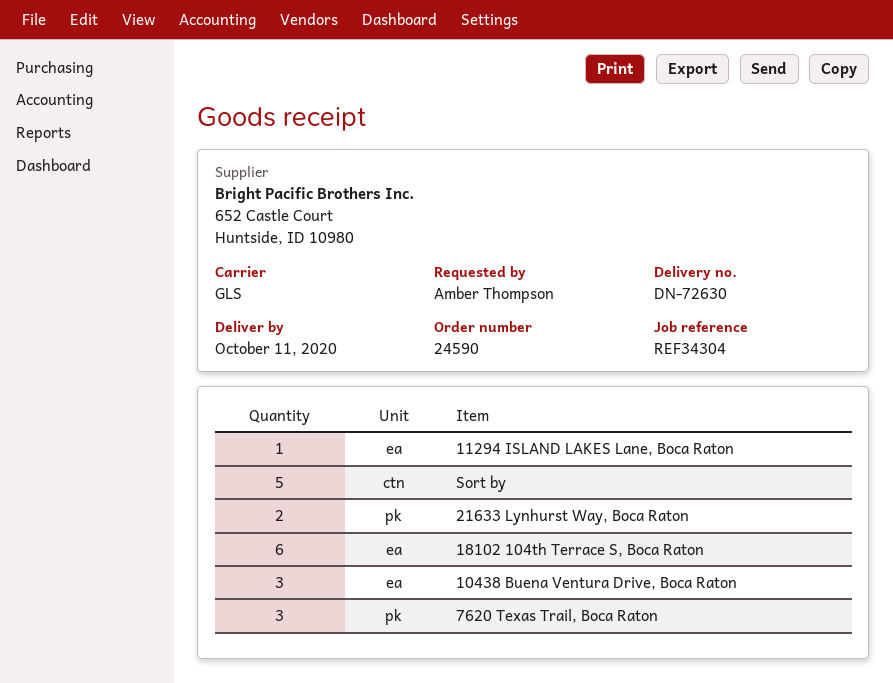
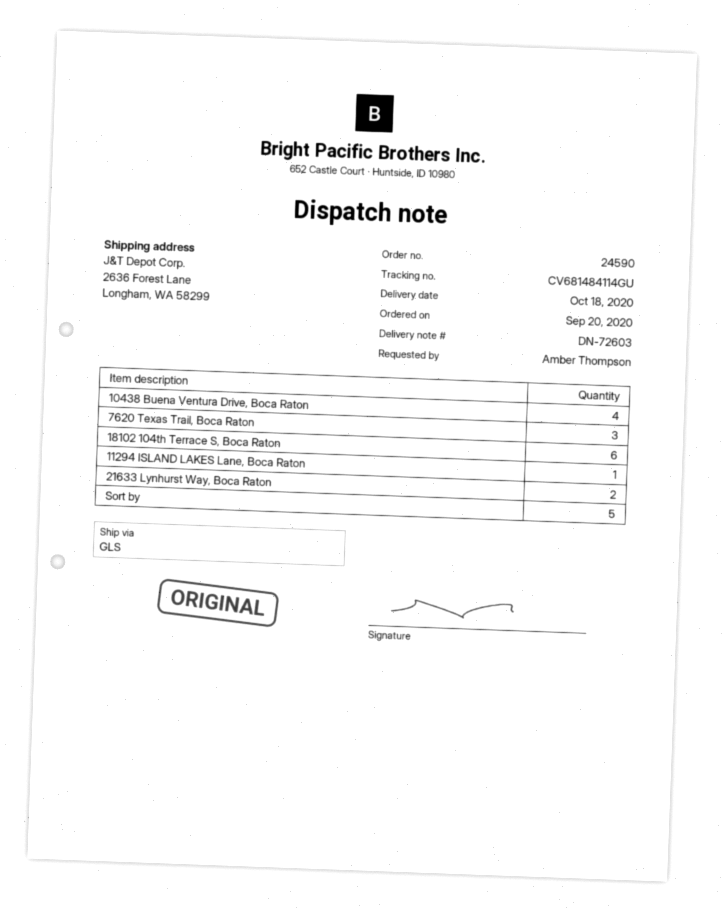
delivery note number: DN-72630 -> DN-72603
delivery date: 2020-10-11 -> 2020-10-18
10438 Buena Ventura Drive, Boca Raton: 3 -> 4

